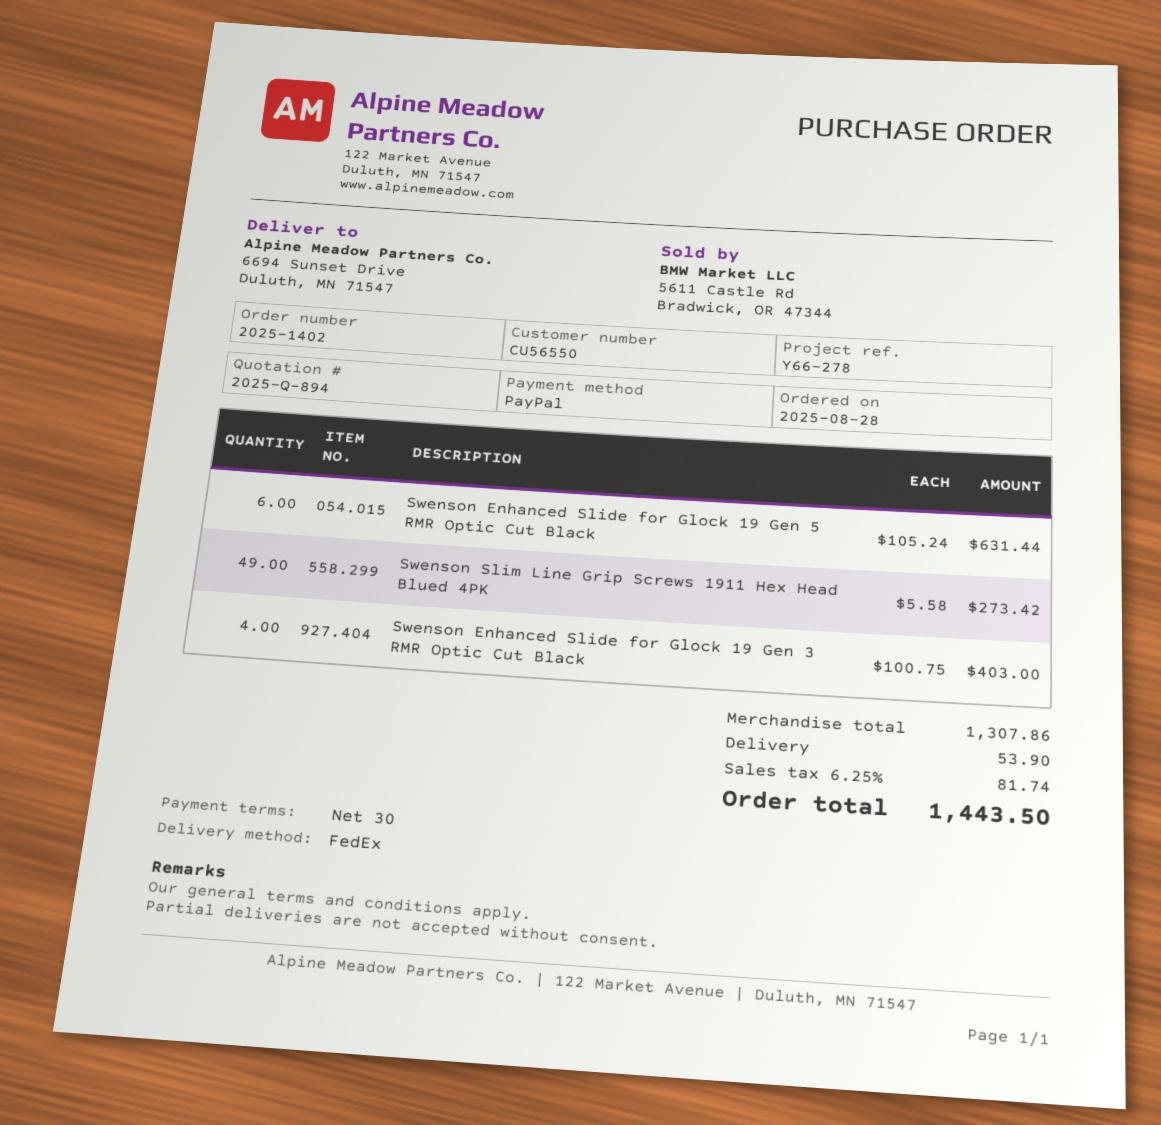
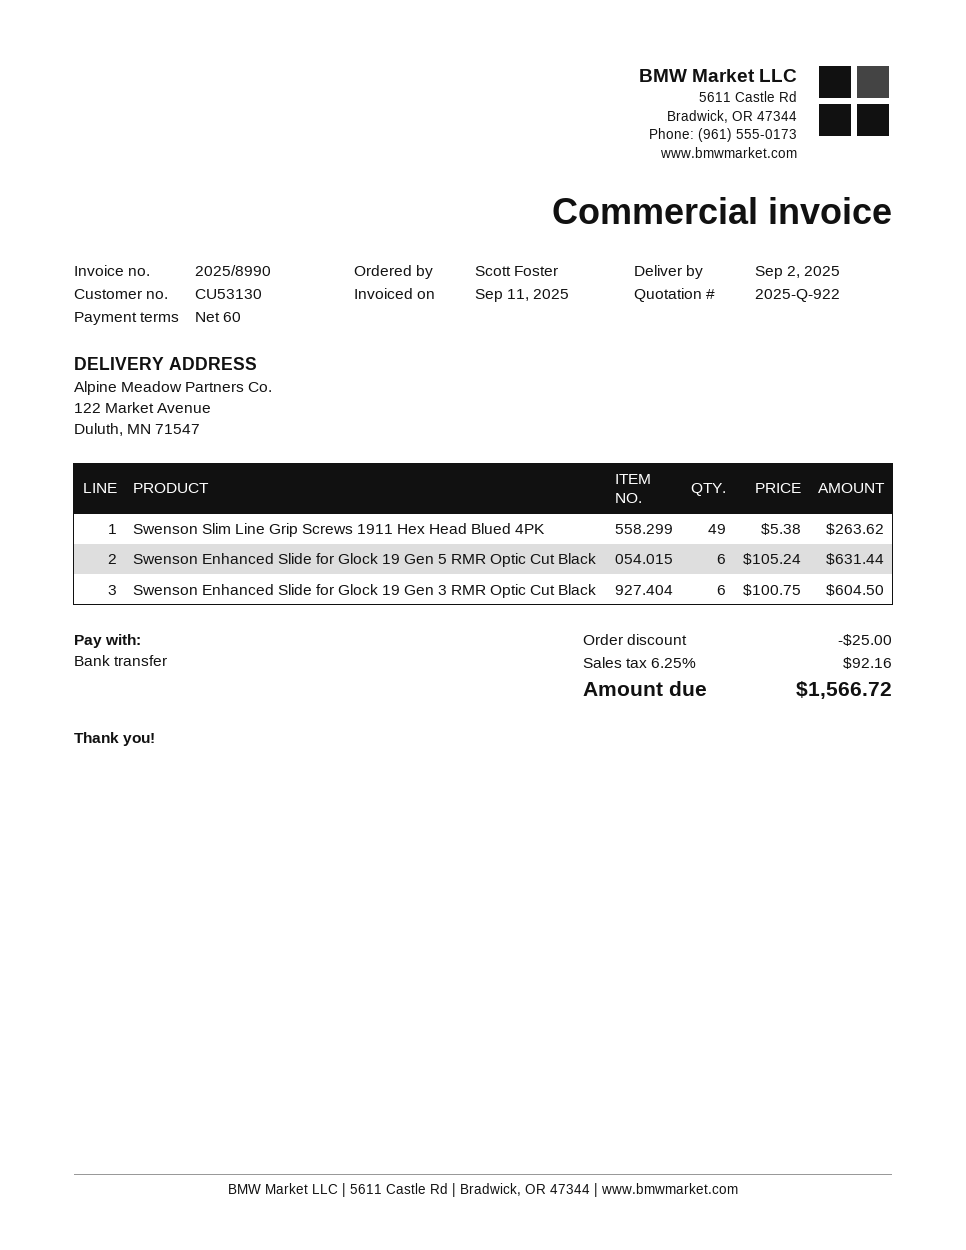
quote number: 2025-Q-894 -> 2025-Q-922
payment terms: 30 days -> 60 days
customer number: CU56550 -> CU53130
payment method: PayPal -> bank transfer
ship to: 6694 Sunset Drive, Duluth, MN 71547 -> 122 Market Avenue, Duluth, MN 71547
Swenson Slim Line Grip Screws 1911 Hex Head Blued 4PK: 49 x 5.58 = 273.42 -> 49 x 5.38 = 263.62
Swenson Enhanced Slide for Glock 19 Gen 3 RMR Optic Cut Black: 4 x 100.75 = 403.00 -> 6 x 100.75 = 604.50
discount: none -> 25.00
shipping: 53.90 -> none
tax: 6.25% = 81.74 -> 6.25% = 92.16
total: 1443.50 -> 1566.72

